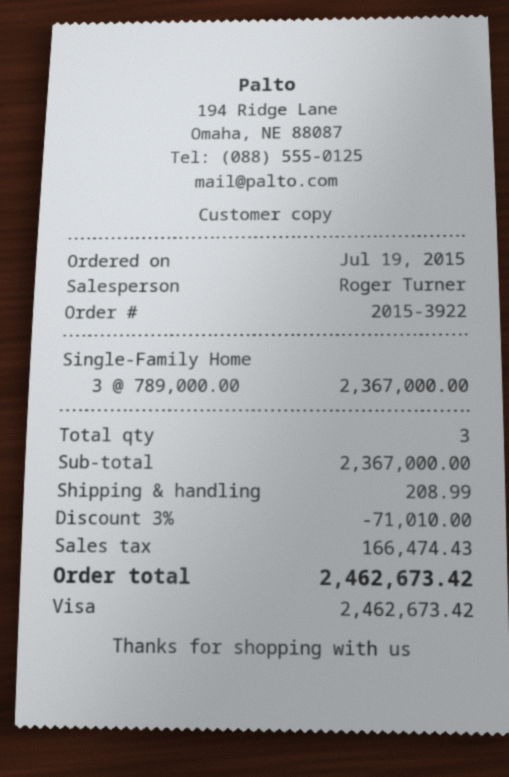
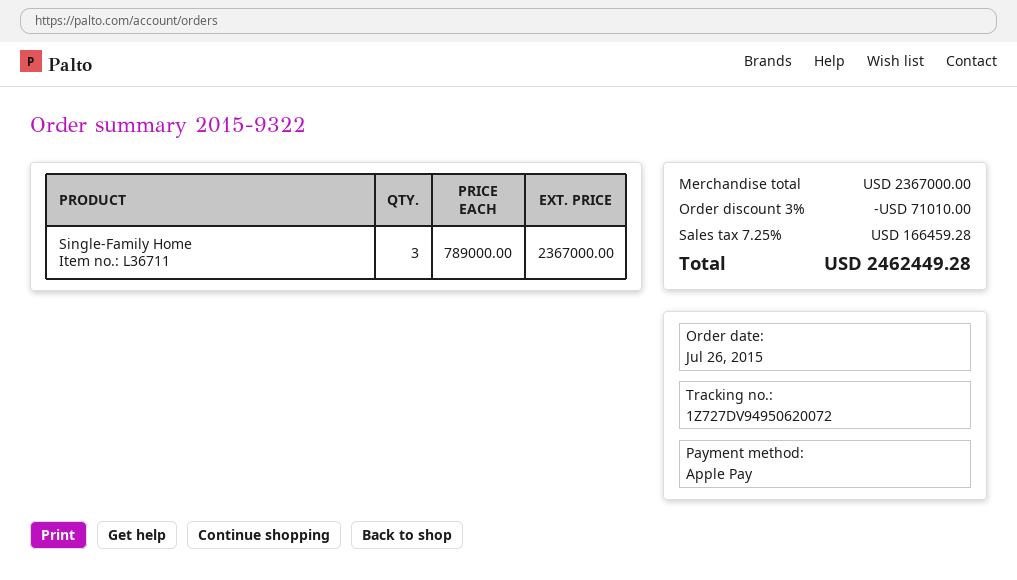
order number: 2015-3922 -> 2015-9322
order date: 2015-07-19 -> 2015-07-26
payment method: Visa -> Apple Pay
shipping: 208.99 -> none
tax: 166474.43 -> 166459.28
total: 2462673.42 -> 2462449.28

